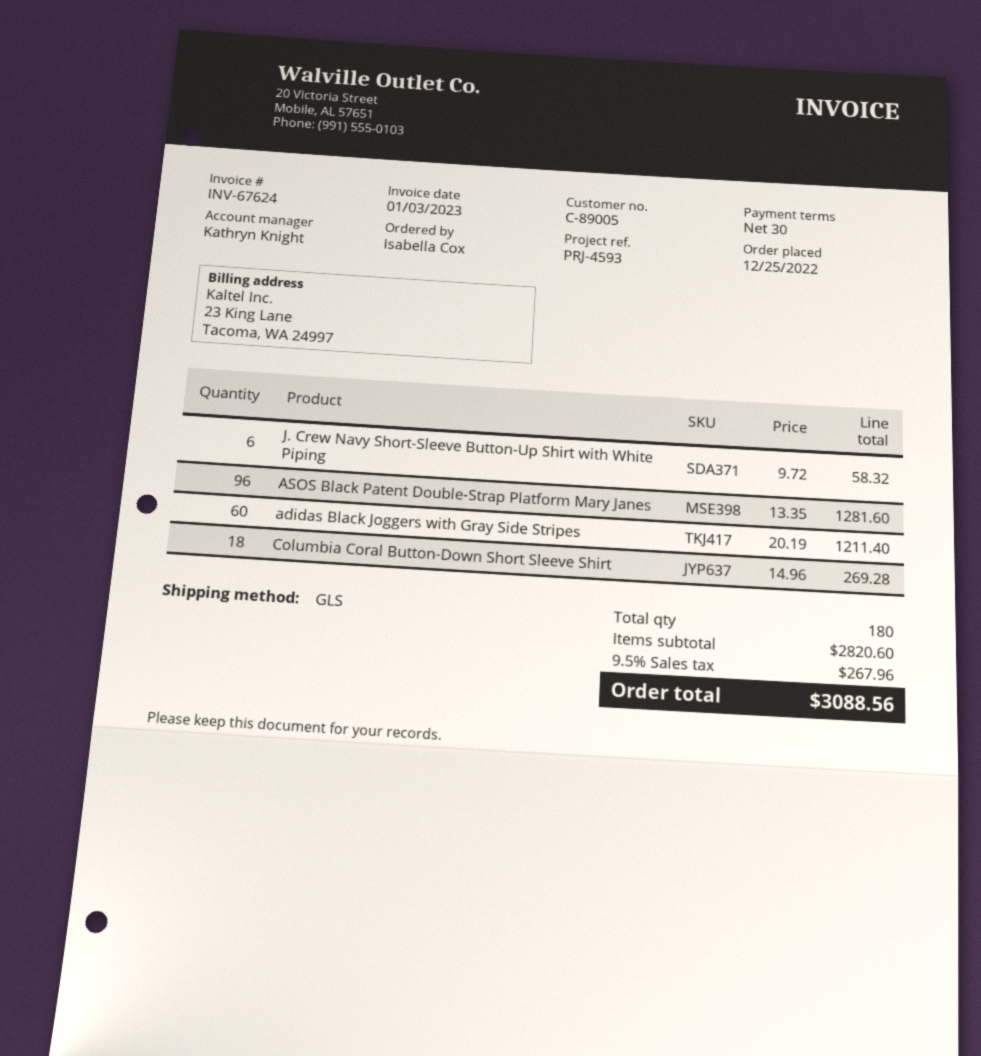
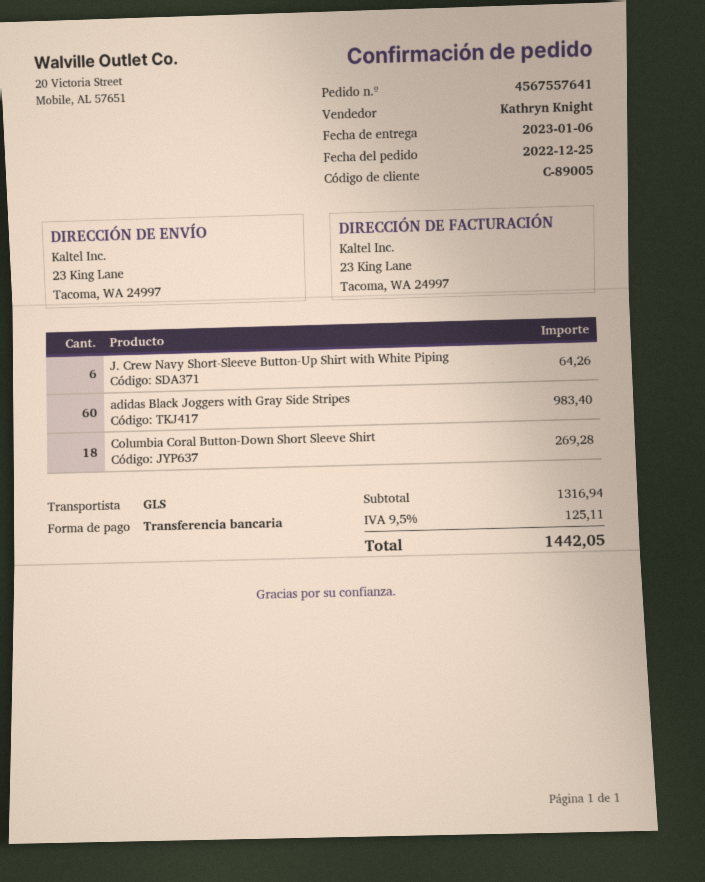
J. Crew Navy Short-Sleeve Button-Up Shirt with White Piping: 6 for 58.32 -> 6 for 64.26
ASOS Black Patent Double-Strap Platform Mary Janes: 96 for 1281.60 -> none
adidas Black Joggers with Gray Side Stripes: 60 for 1211.40 -> 60 for 983.40
subtotal: 2820.60 -> 1316.94
tax: 9.5% = 267.96 -> 9.5% = 125.11
total: 3088.56 -> 1442.05

